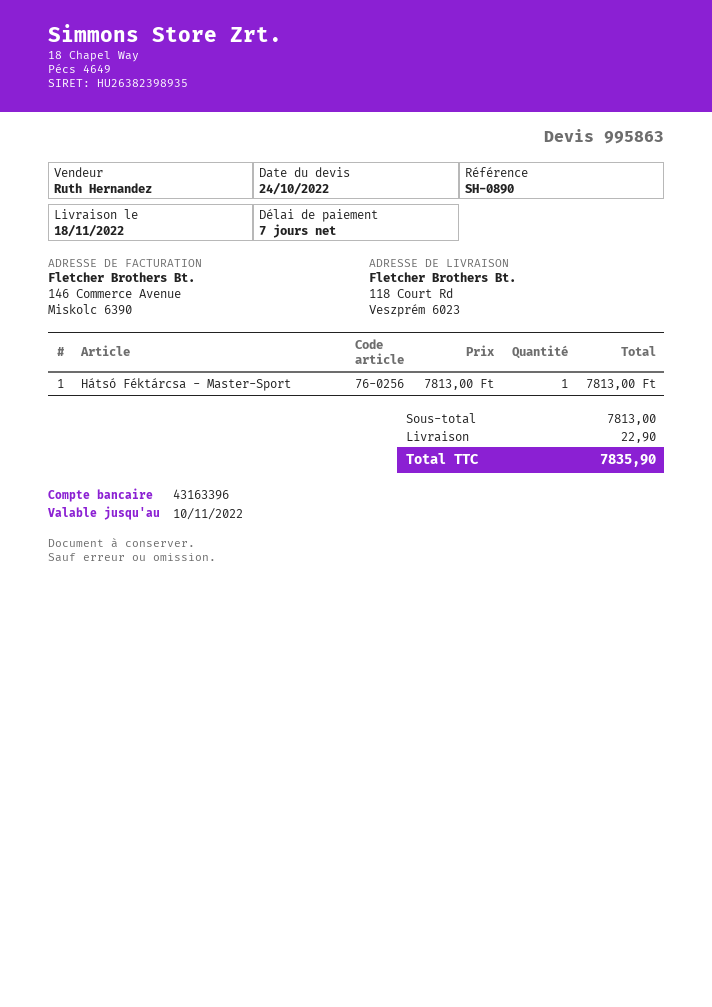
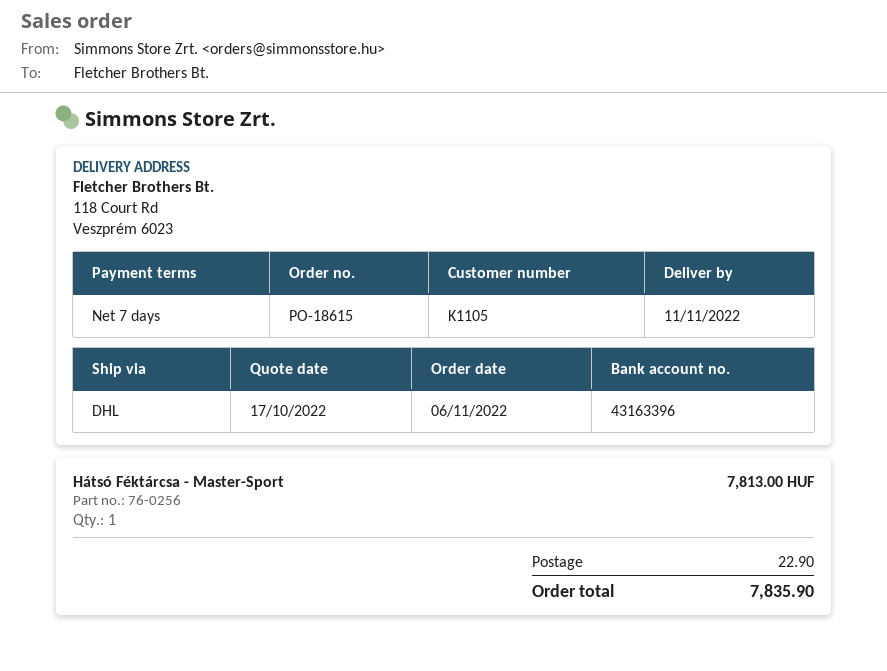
quote date: 2022-10-24 -> 2022-10-17
delivery date: 2022-11-18 -> 2022-11-11

